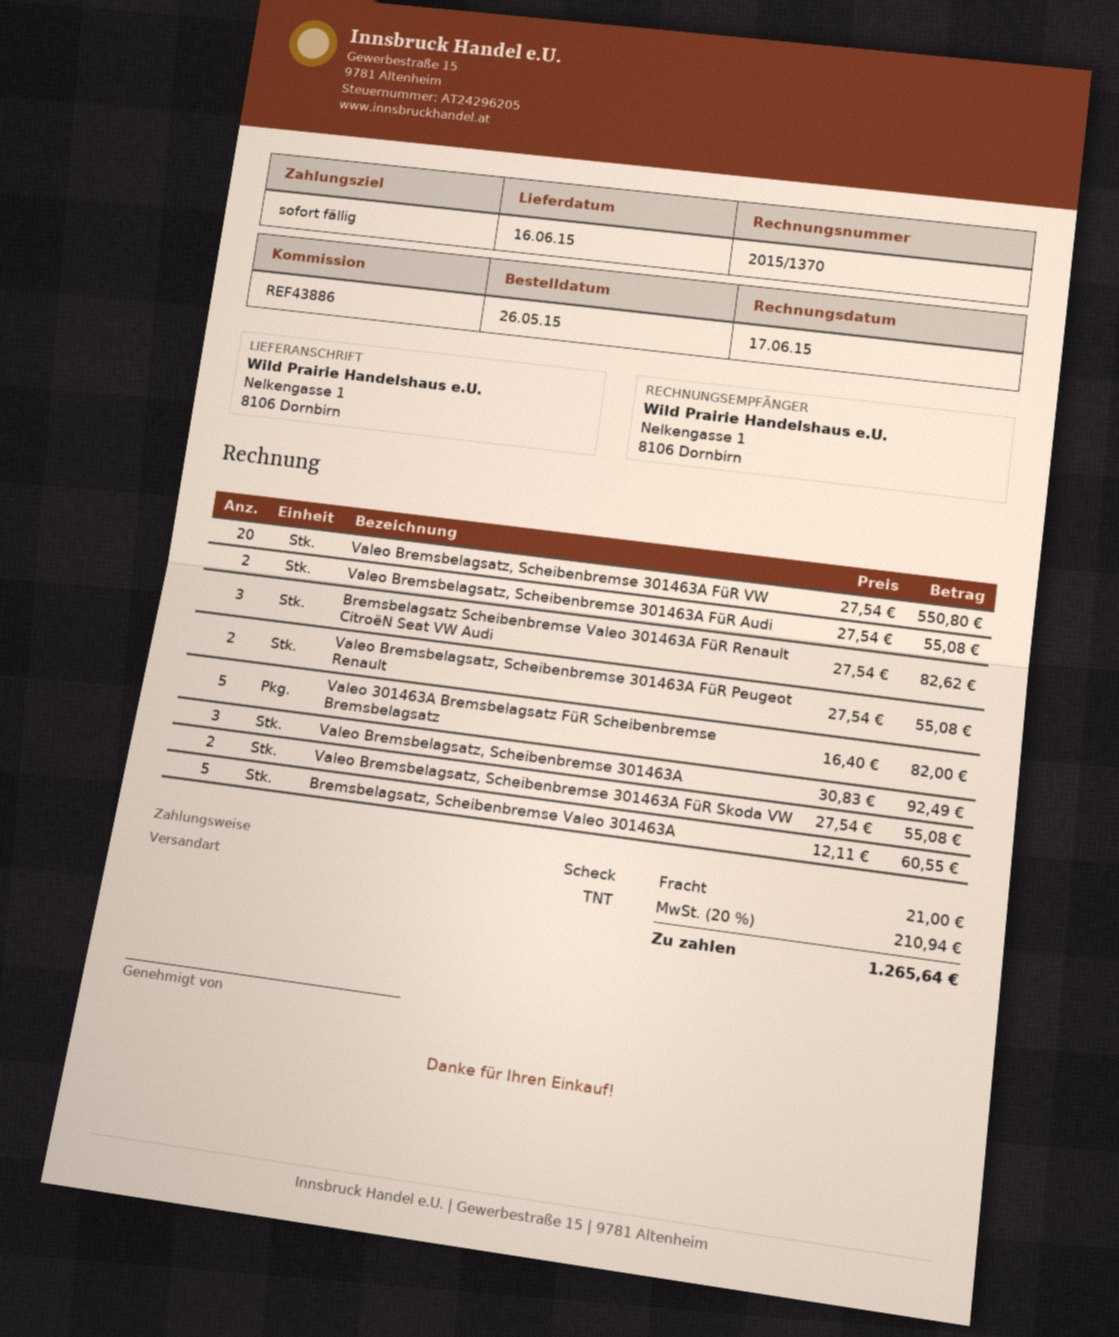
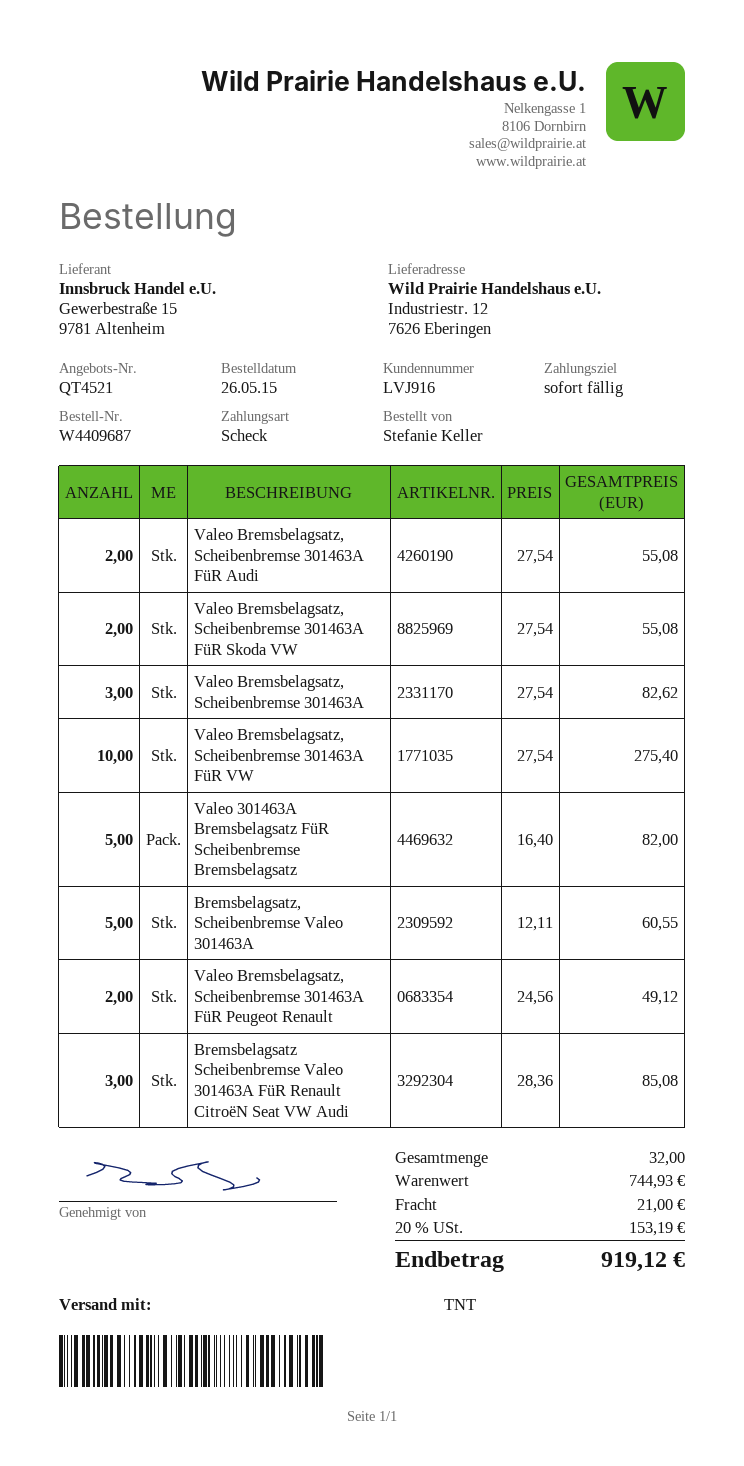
ship to: Nelkengasse 1, 8106 Dornbirn -> Industriestr. 12, 7626 Eberingen
Valeo Bremsbelagsatz, Scheibenbremse 301463A FüR VW: 20 x 27.54 = 550.80 -> 10 x 27.54 = 275.40
Bremsbelagsatz Scheibenbremse Valeo 301463A FüR Renault CitroëN Seat VW Audi: 3 x 27.54 = 82.62 -> 3 x 28.36 = 85.08
Valeo Bremsbelagsatz, Scheibenbremse 301463A FüR Peugeot Renault: 2 x 27.54 = 55.08 -> 2 x 24.56 = 49.12
Valeo Bremsbelagsatz, Scheibenbremse 301463A: 3 x 30.83 = 92.49 -> 3 x 27.54 = 82.62
tax: 20% = 210.94 -> 20% = 153.19
total: 1265.64 -> 919.12

